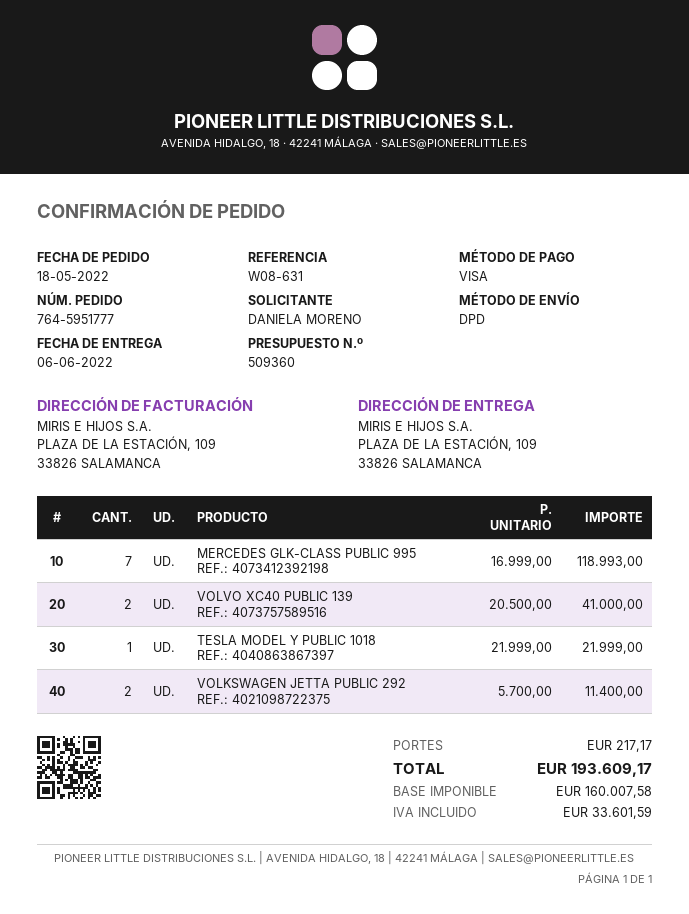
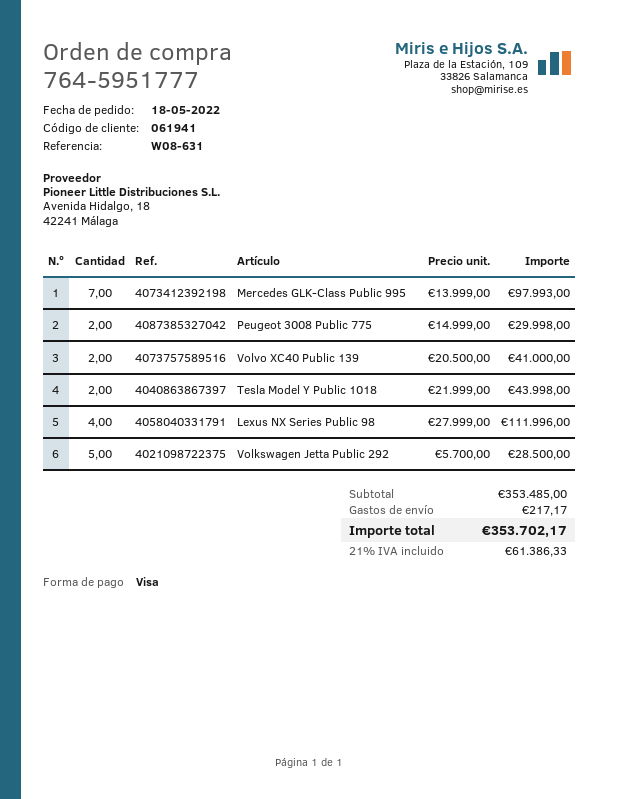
MERCEDES GLK-CLASS PUBLIC 995: 7 x 16999.00 = 118993.00 -> 7 x 13999.00 = 97993.00
TESLA MODEL Y PUBLIC 1018: 1 x 21999.00 = 21999.00 -> 2 x 21999.00 = 43998.00
VOLKSWAGEN JETTA PUBLIC 292: 2 x 5700.00 = 11400.00 -> 5 x 5700.00 = 28500.00
Peugeot 3008 Public 775: none -> 2 x 14999.00 = 29998.00
Lexus NX Series Public 98: none -> 4 x 27999.00 = 111996.00
tax: 33601.59 -> 61386.33
total: 193609.17 -> 353702.17

